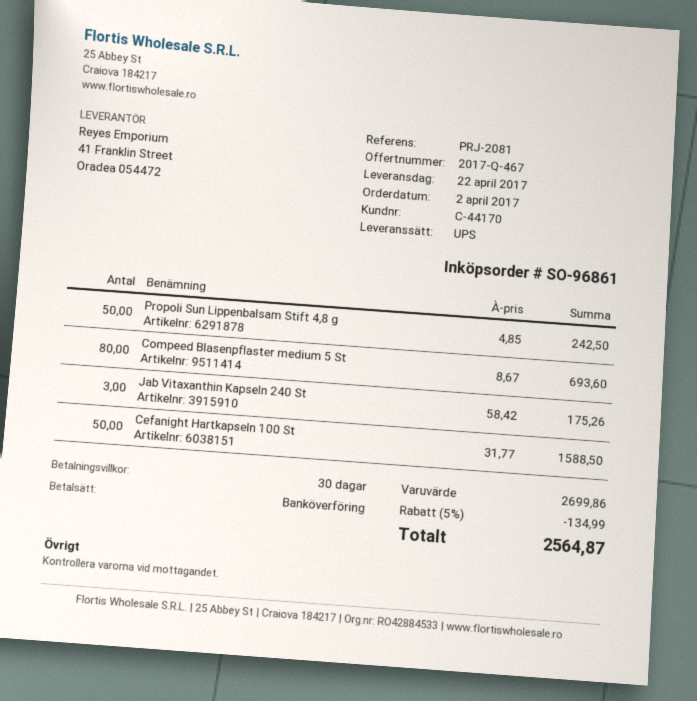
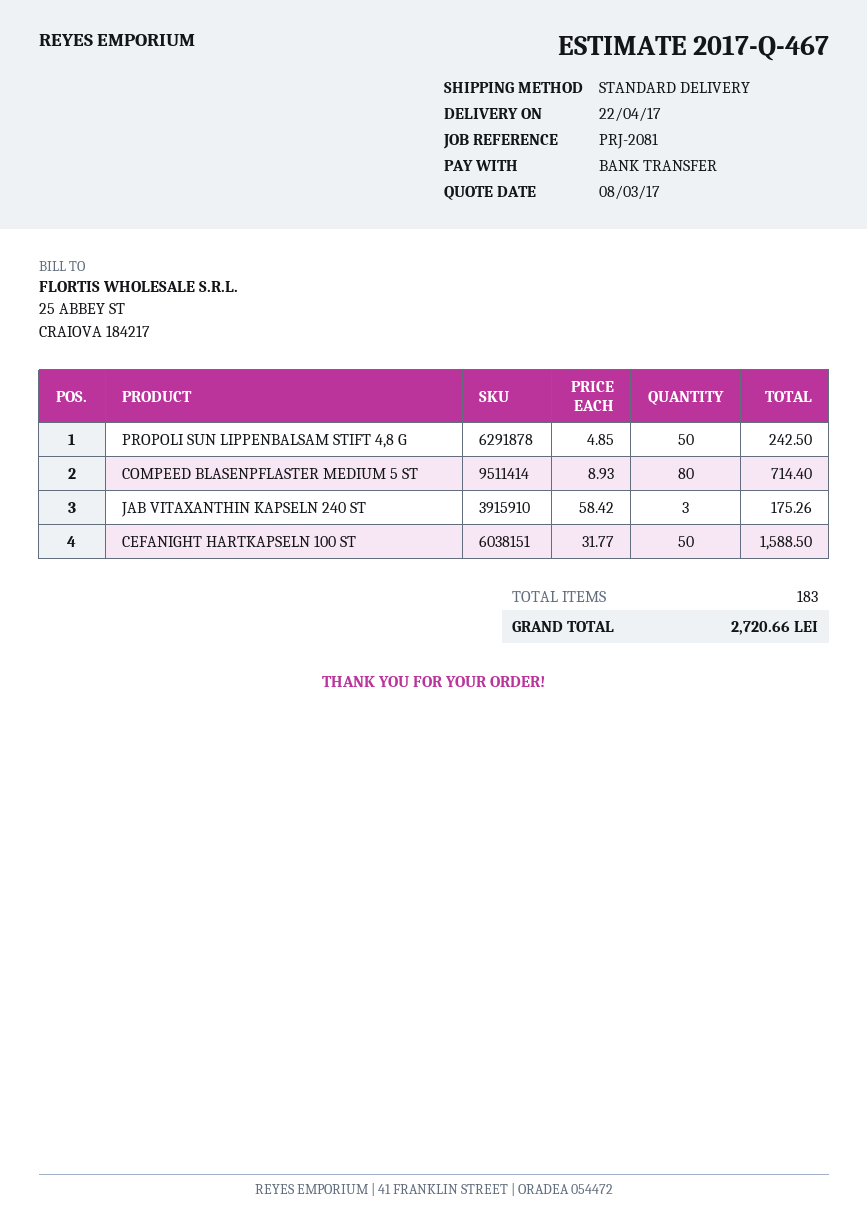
shipping method: UPS -> standard
Compeed Blasenpflaster medium 5 St: 80 x 8.67 = 693.60 -> 80 x 8.93 = 714.40
discount: 5% = 134.99 -> none
total: 2564.87 -> 2720.66

